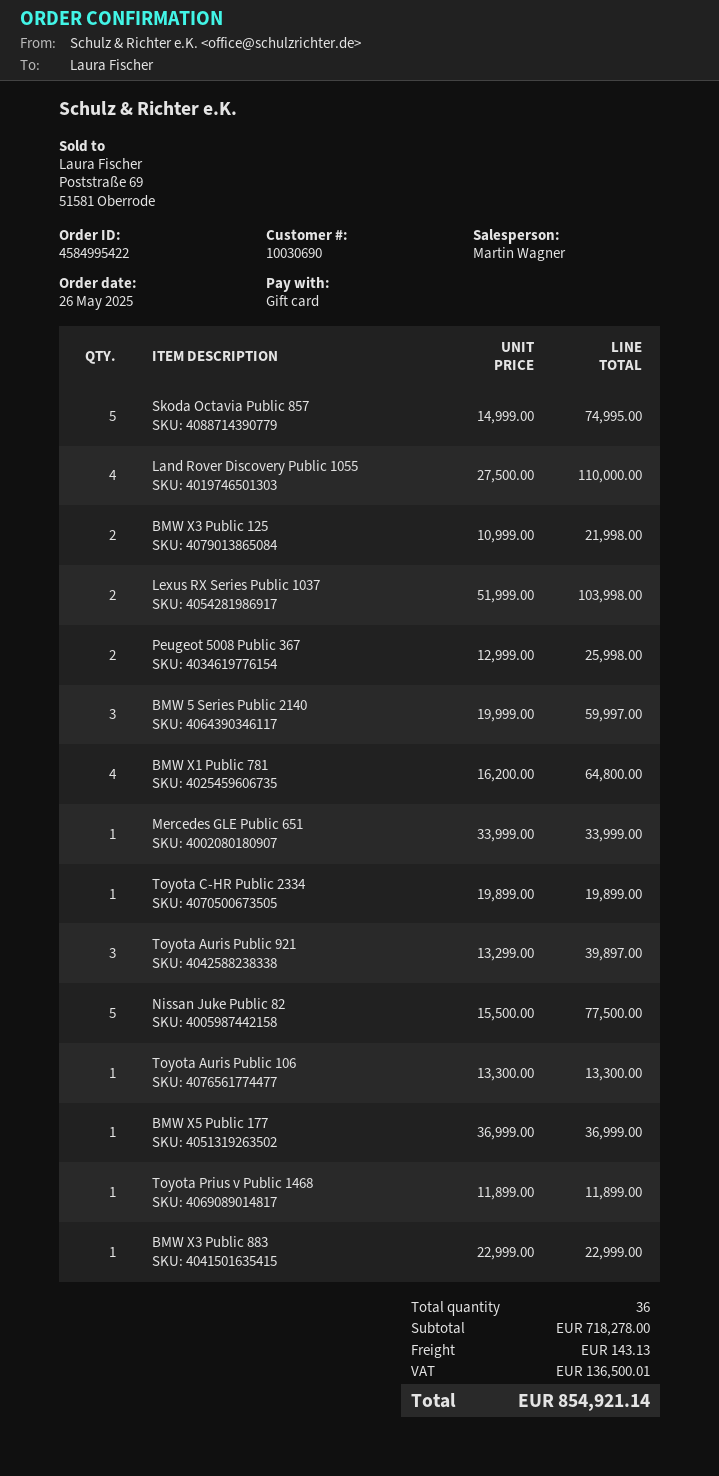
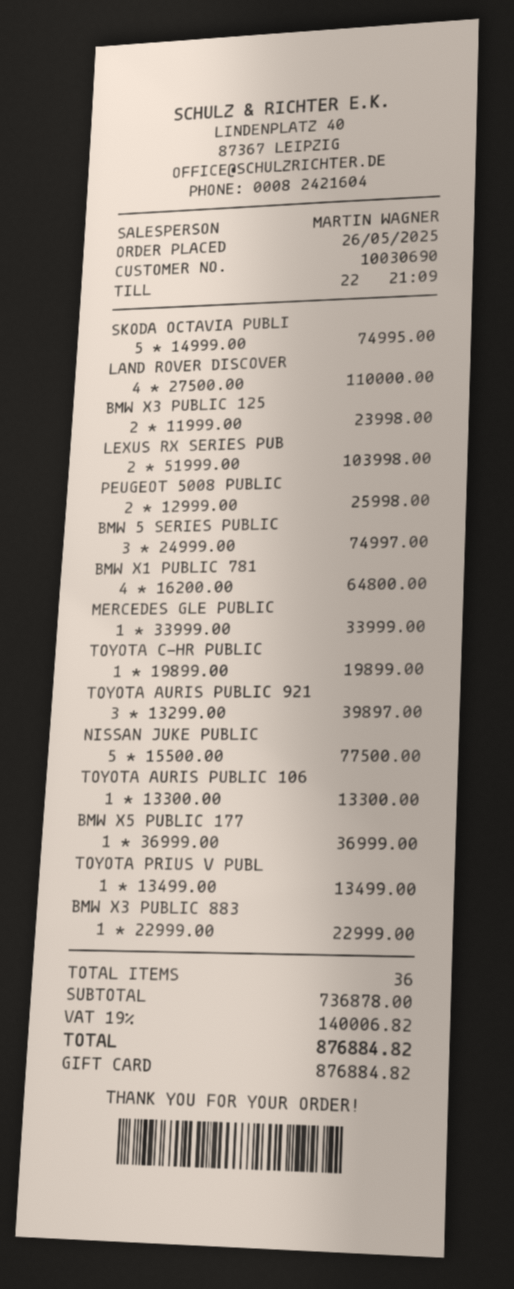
BMW X3 Public 125: 2 x 10999.00 = 21998.00 -> 2 x 11999.00 = 23998.00
BMW 5 Series Public 2140: 3 x 19999.00 = 59997.00 -> 3 x 24999.00 = 74997.00
Toyota Prius v Public 1468: 1 x 11899.00 = 11899.00 -> 1 x 13499.00 = 13499.00
subtotal: 718278.00 -> 736878.00
shipping: 143.13 -> none
tax: 136500.01 -> 140006.82
total: 854921.14 -> 876884.82

